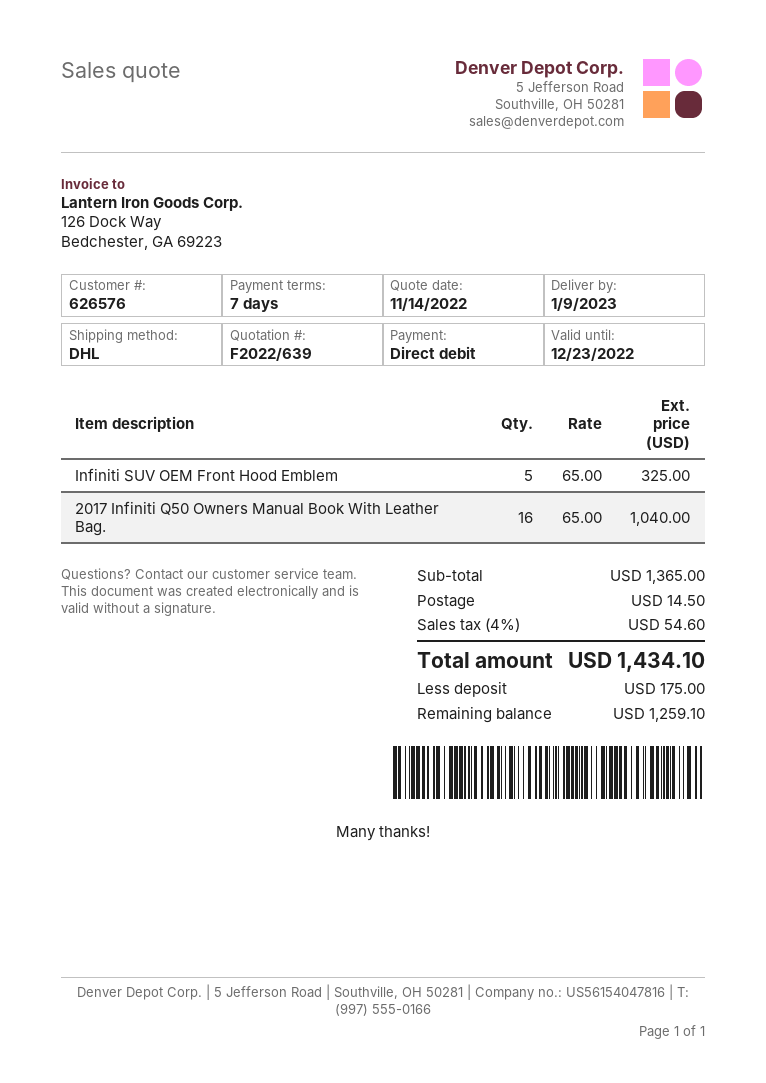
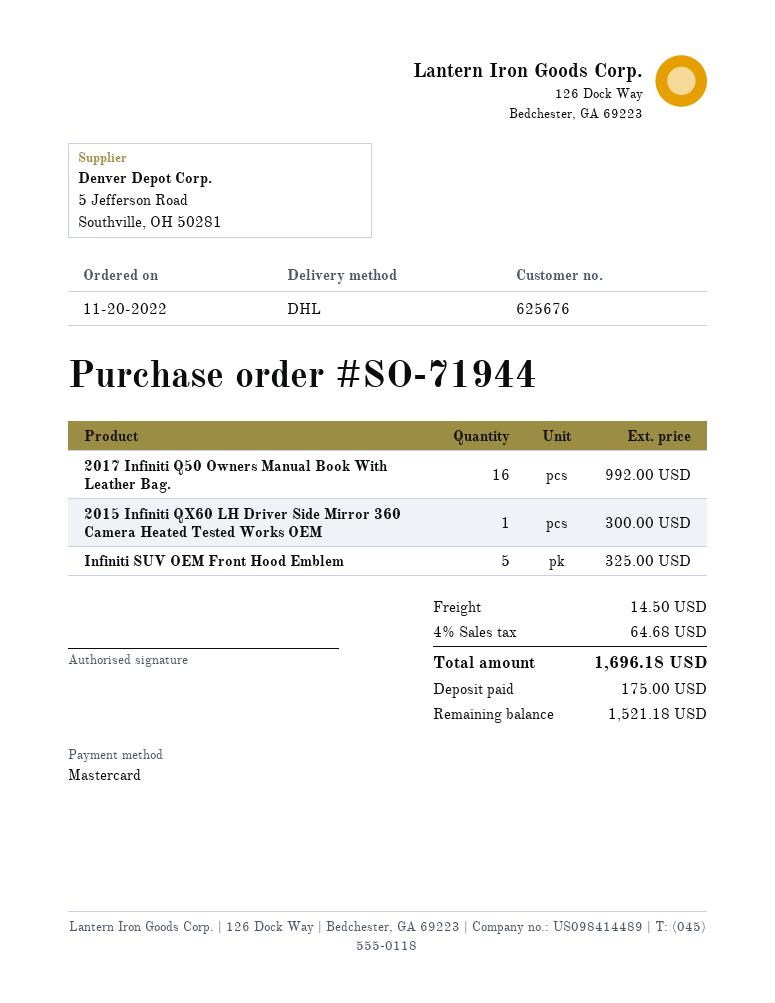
customer number: 626576 -> 625676
payment method: direct debit -> Mastercard
2017 Infiniti Q50 Owners Manual Book With Leather Bag.: 16 for 1040.00 -> 16 for 992.00
2015 Infiniti QX60 LH Driver Side Mirror 360 Camera Heated Tested Works OEM: none -> 1 for 300.00
tax: 4% = 54.60 -> 4% = 64.68
total: 1434.10 -> 1696.18
balance: 1259.10 -> 1521.18

